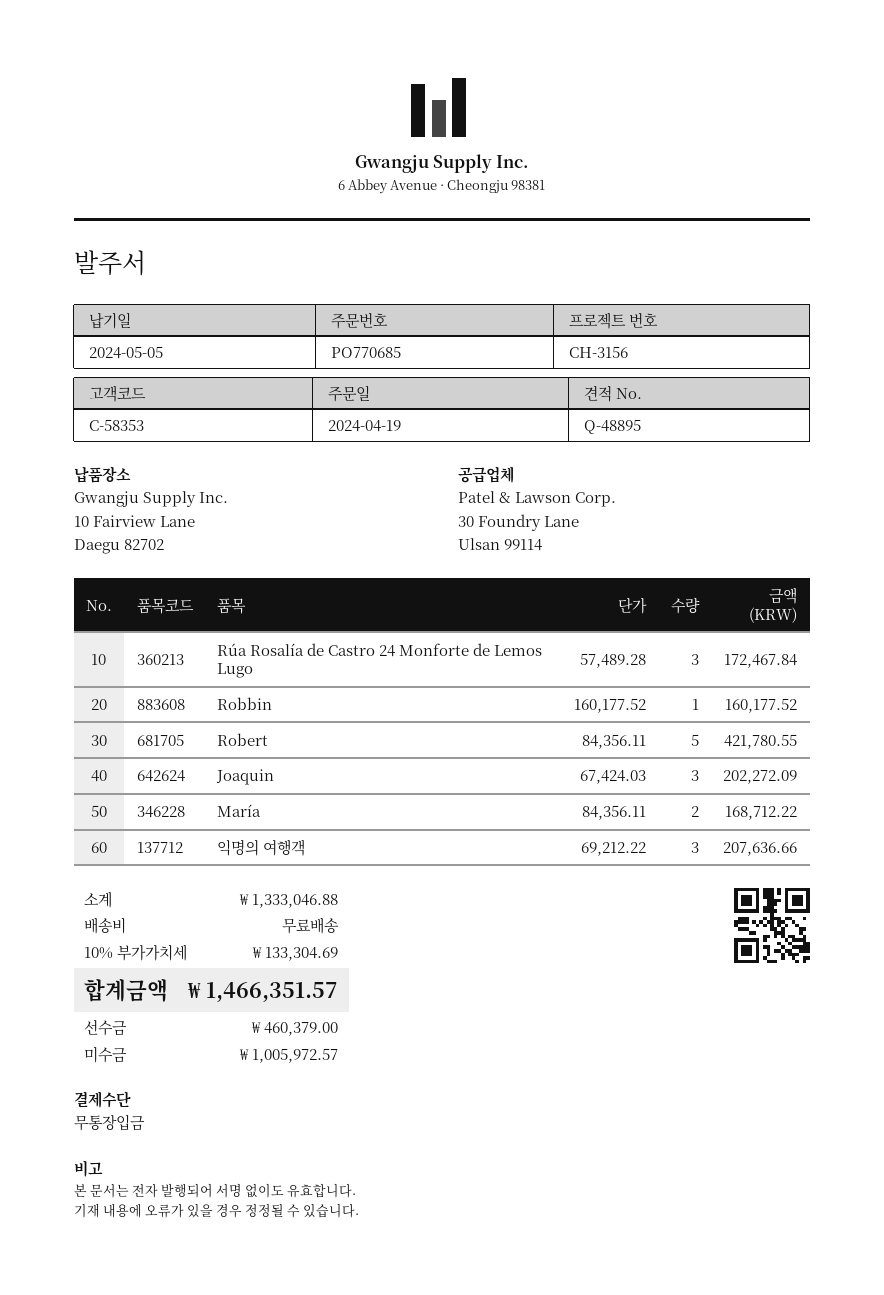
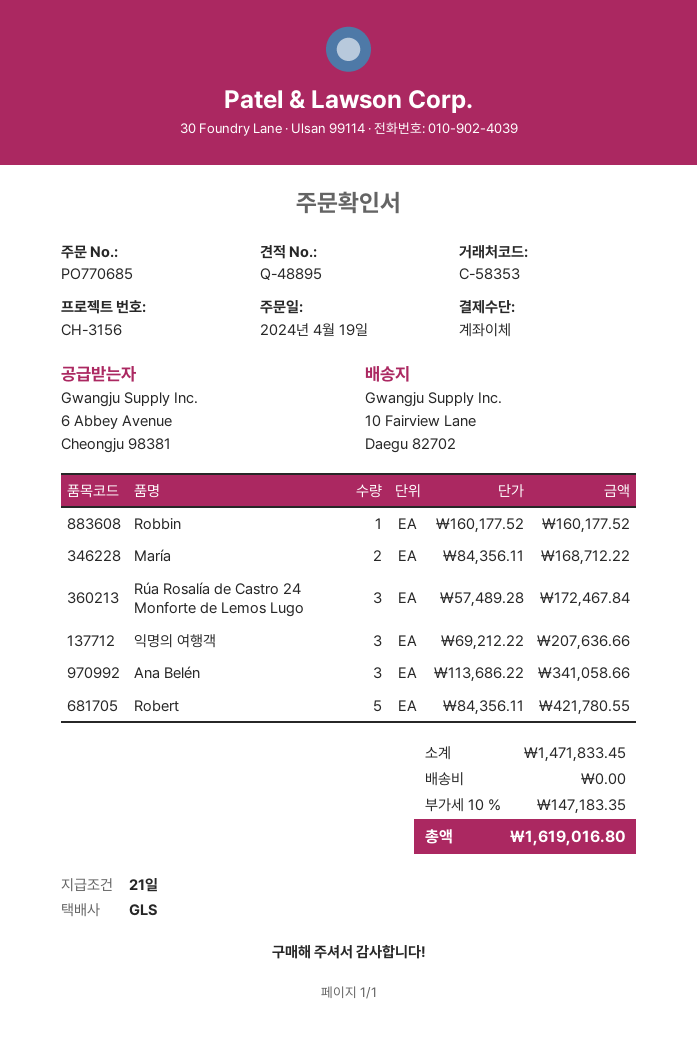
Joaquin: 3 x 67424.03 = 202272.09 -> none
Ana Belén: none -> 3 x 113686.22 = 341058.66
subtotal: 1333046.88 -> 1471833.45
tax: 10% = 133304.69 -> 10% = 147183.35
total: 1466351.57 -> 1619016.80

